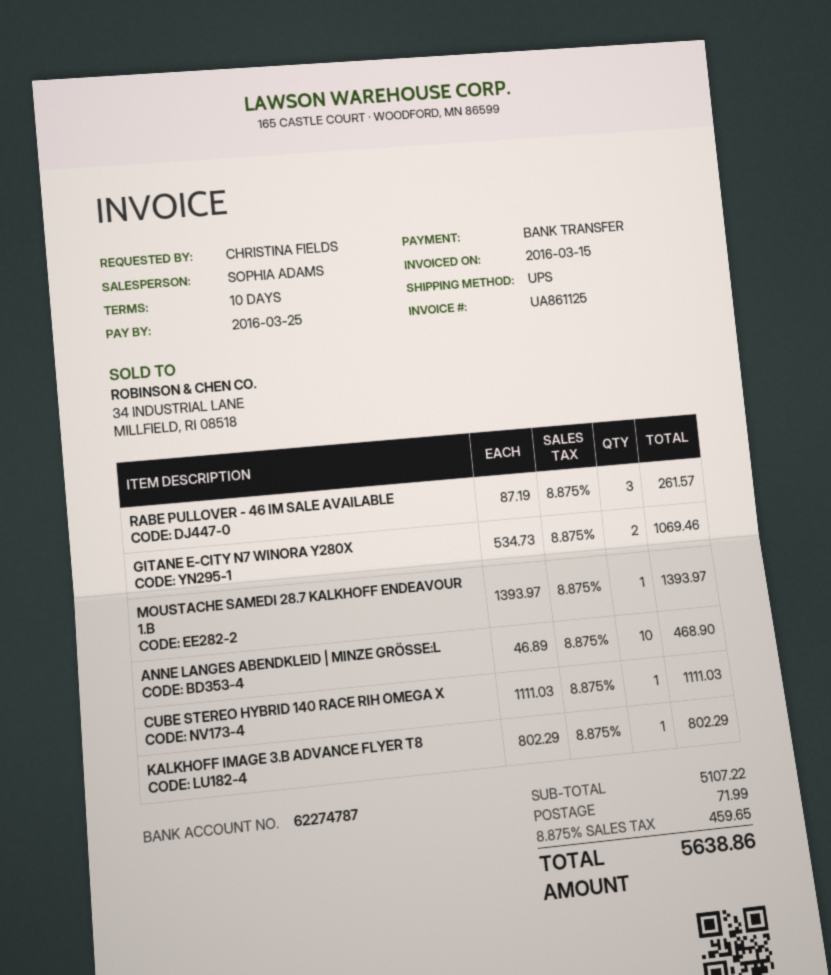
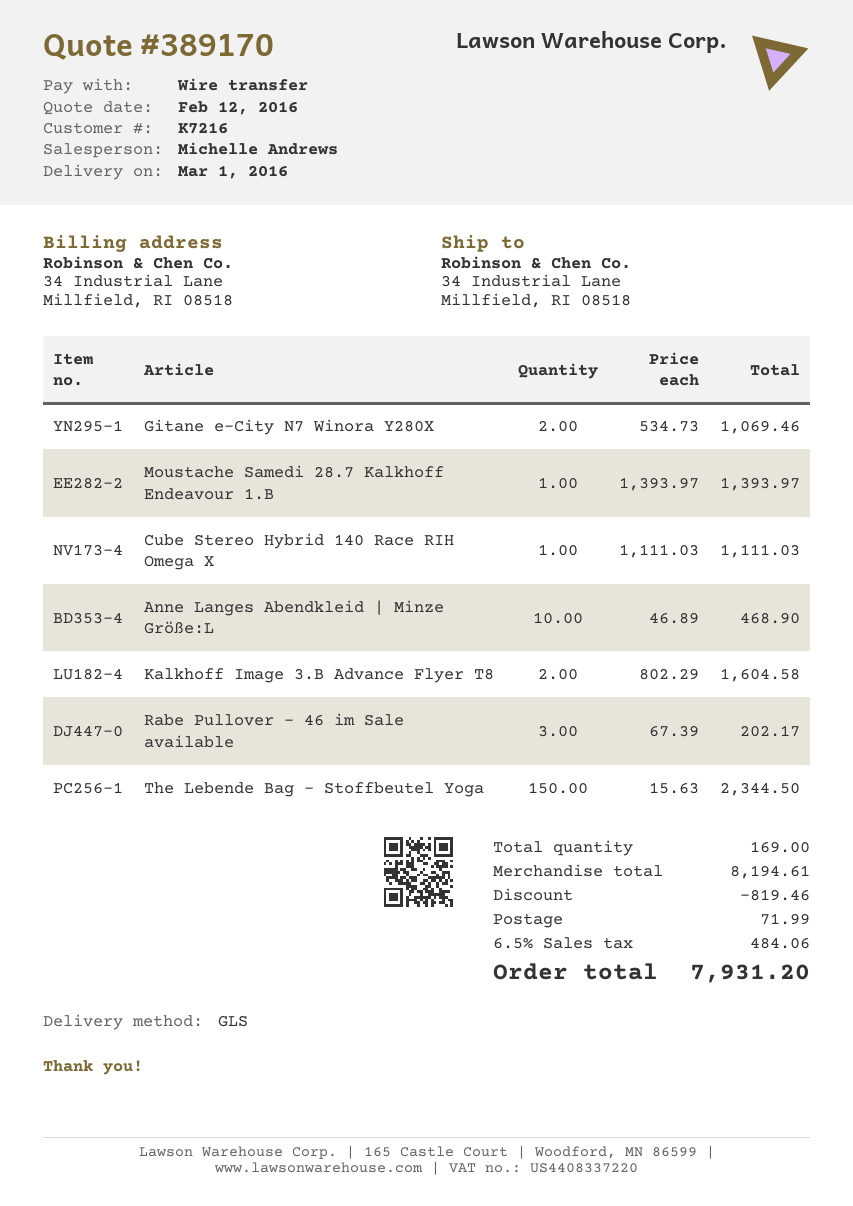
sales rep: SOPHIA ADAMS -> Michelle Andrews
shipping method: UPS -> GLS
RABE PULLOVER - 46 IM SALE AVAILABLE: 3 x 87.19 = 261.57 -> 3 x 67.39 = 202.17
KALKHOFF IMAGE 3.B ADVANCE FLYER T8: 1 x 802.29 = 802.29 -> 2 x 802.29 = 1604.58
The Lebende Bag - Stoffbeutel Yoga: none -> 150 x 15.63 = 2344.50
subtotal: 5107.22 -> 8194.61
discount: none -> 819.46
tax: 8.875% = 459.65 -> 6.5% = 484.06
total: 5638.86 -> 7931.20

